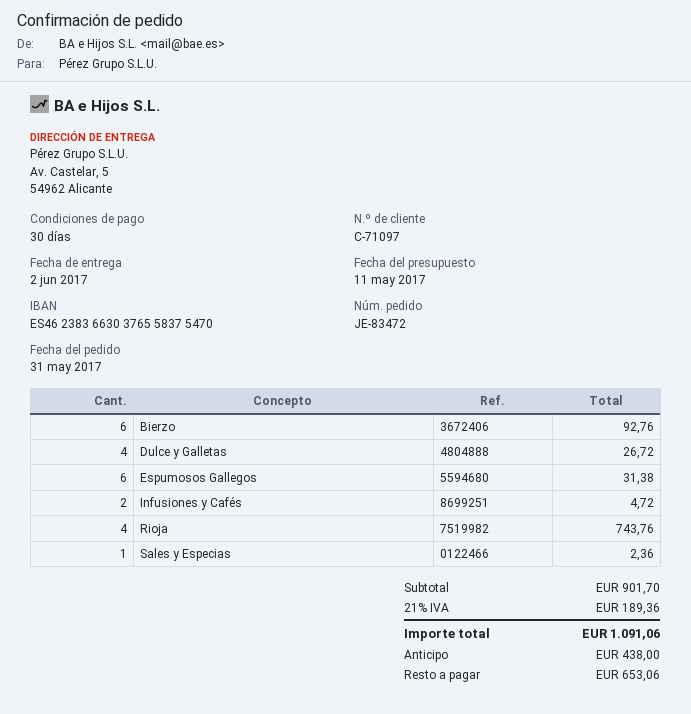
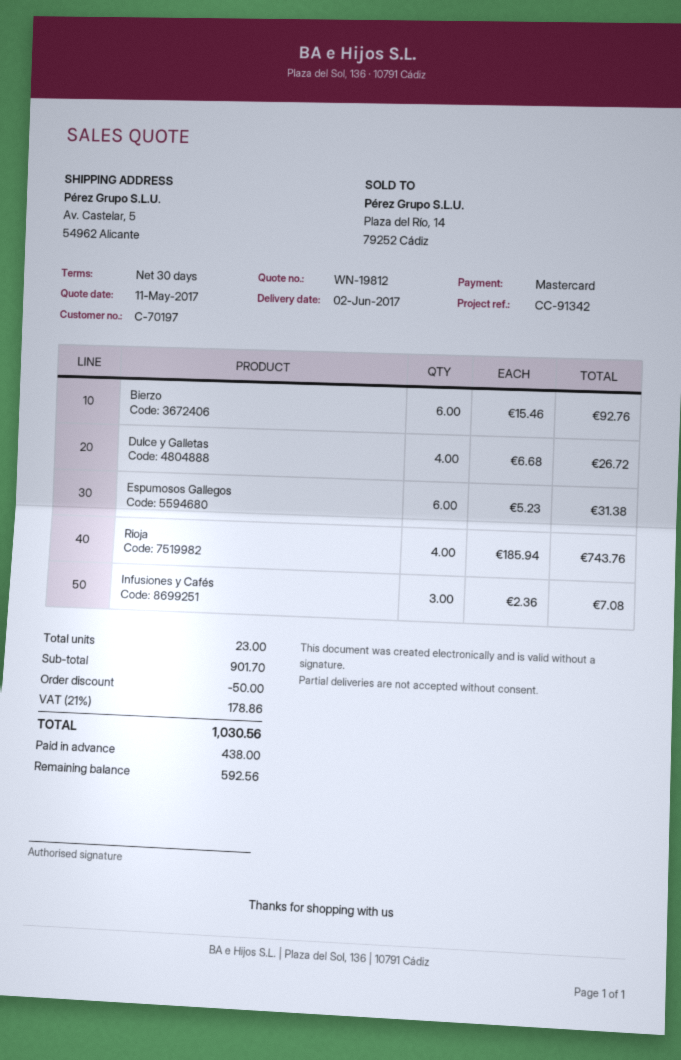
customer number: C-71097 -> C-70197
Infusiones y Cafés: 2 for 4.72 -> 3 for 7.08
Sales y Especias: 1 for 2.36 -> none
discount: none -> 50.00
tax: 21% = 189.36 -> 21% = 178.86
total: 1091.06 -> 1030.56
balance: 653.06 -> 592.56

